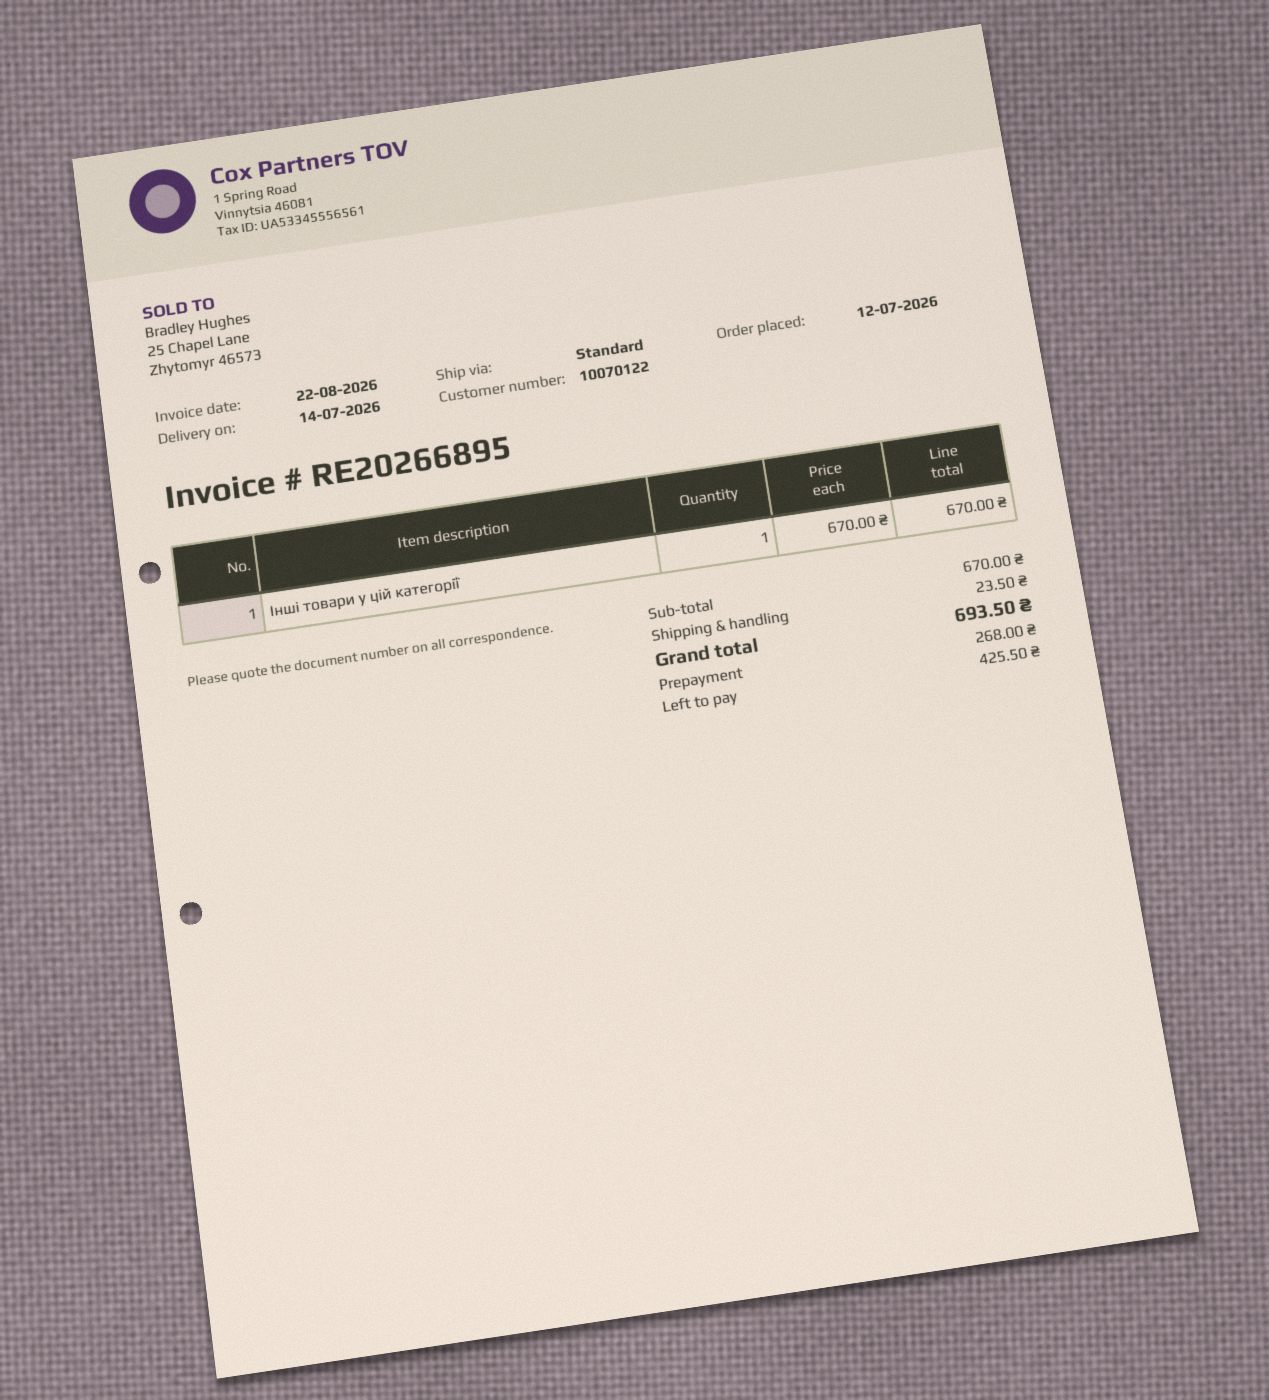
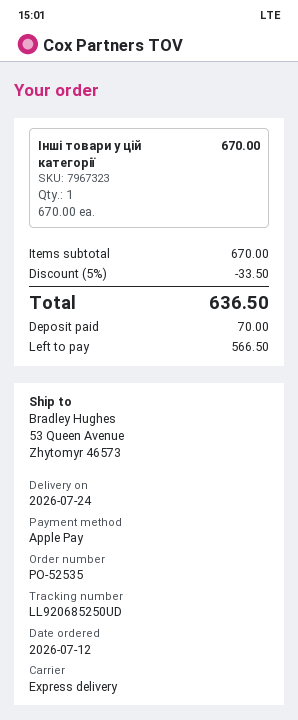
delivery date: 2026-07-14 -> 2026-07-24
shipping method: standard -> express
discount: none -> 5% = 33.50
shipping: 23.50 -> none
total: 693.50 -> 636.50
deposit: 268.00 -> 70.00
balance: 425.50 -> 566.50

